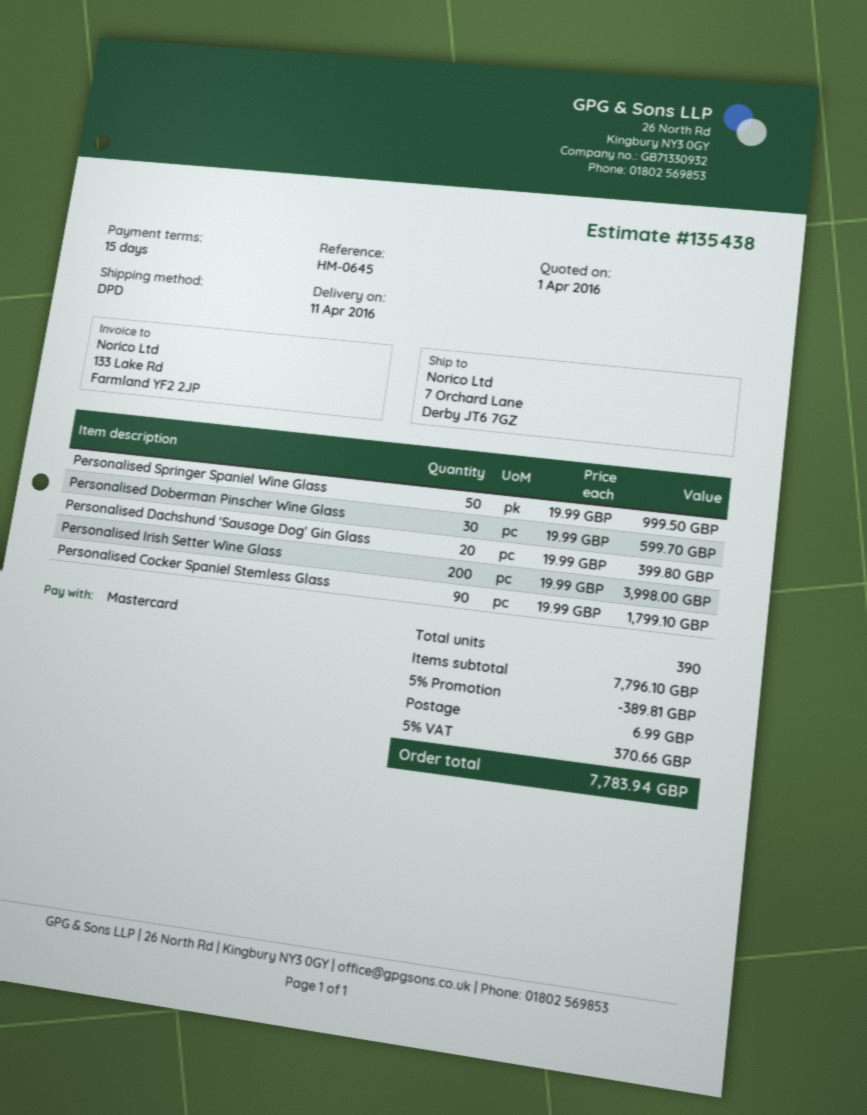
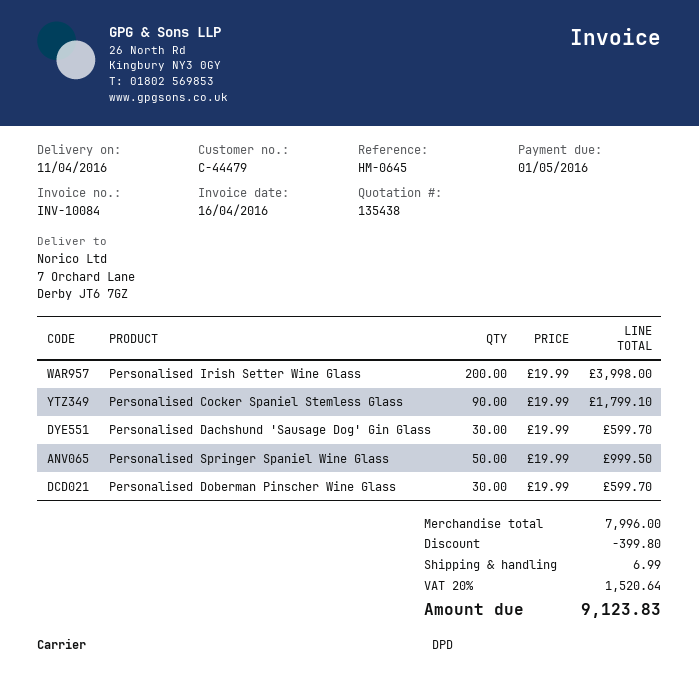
Personalised Dachshund 'Sausage Dog' Gin Glass: 20 x 19.99 = 399.80 -> 30 x 19.99 = 599.70
subtotal: 7796.10 -> 7996.00
discount: 389.81 -> 399.80
tax: 5% = 370.66 -> 20% = 1520.64
total: 7783.94 -> 9123.83

